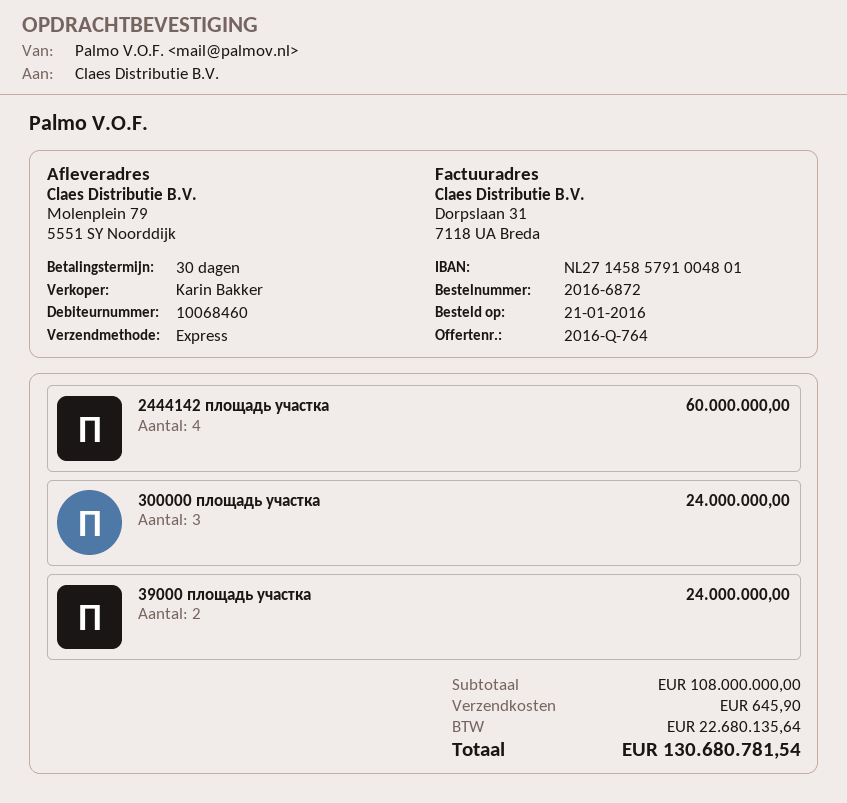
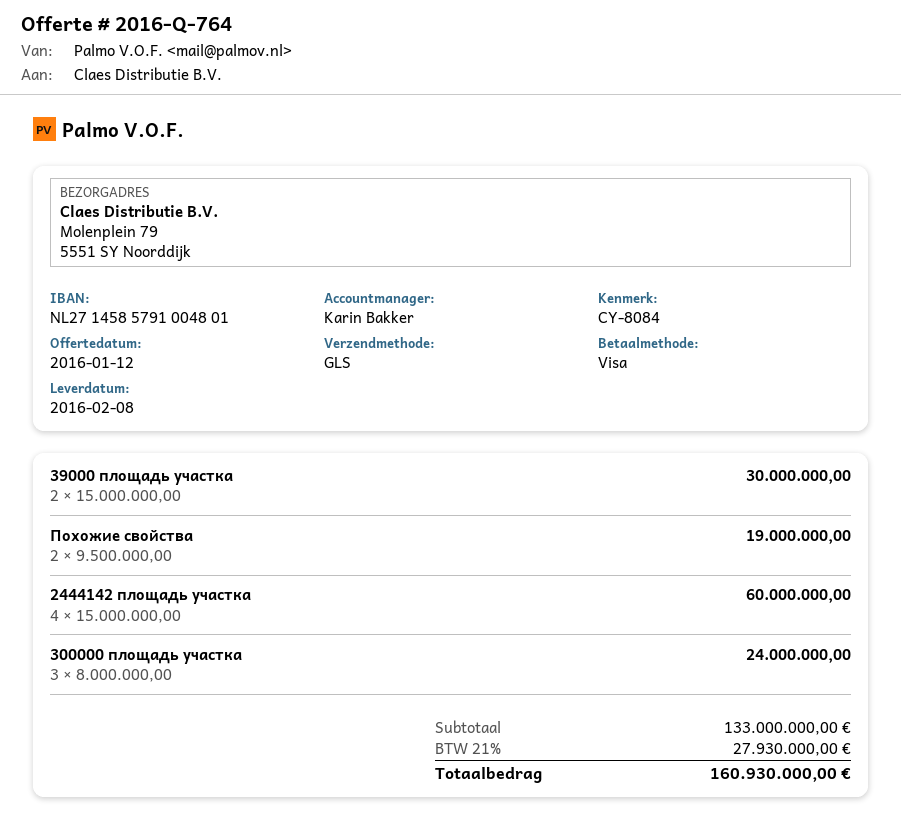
shipping method: express -> GLS
39000 площадь участка: 2 for 24000000.00 -> 2 for 30000000.00
Похожие свойства: none -> 2 for 19000000.00
subtotal: 108000000.00 -> 133000000.00
shipping: 645.90 -> none
tax: 22680135.64 -> 27930000.00
total: 130680781.54 -> 160930000.00

